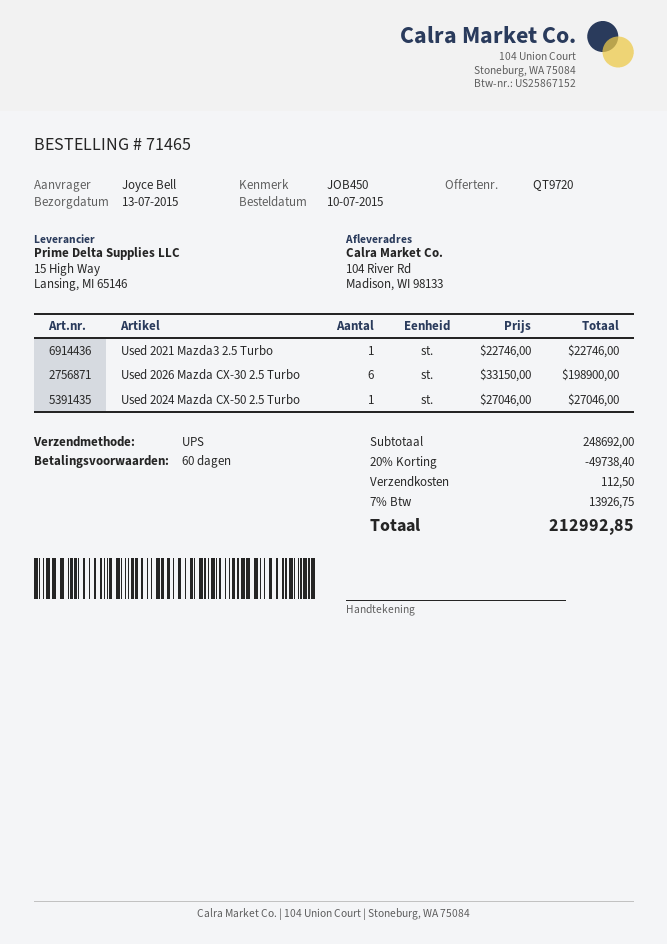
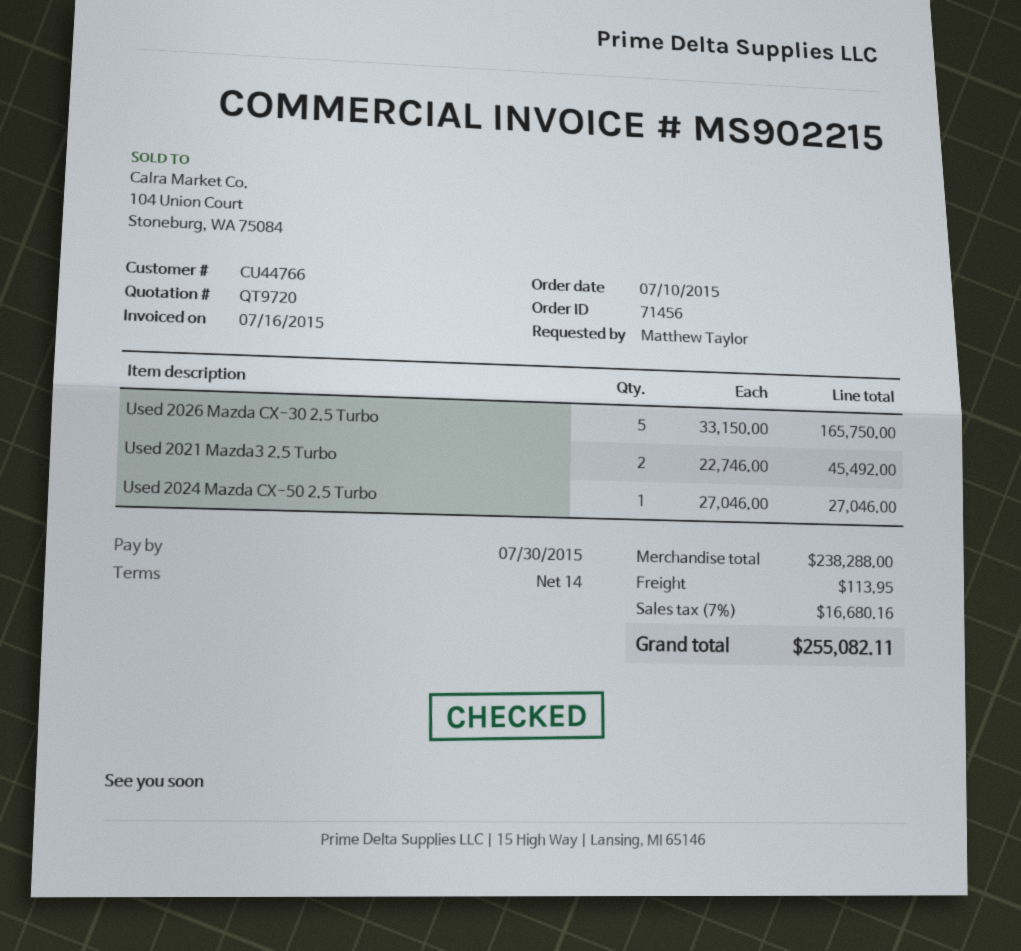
order number: 71465 -> 71456
payment terms: 60 days -> 14 days
ordered by: Joyce Bell -> Matthew Taylor
Used 2021 Mazda3 2.5 Turbo: 1 x 22746.00 = 22746.00 -> 2 x 22746.00 = 45492.00
Used 2026 Mazda CX-30 2.5 Turbo: 6 x 33150.00 = 198900.00 -> 5 x 33150.00 = 165750.00
subtotal: 248692.00 -> 238288.00
discount: 20% = 49738.40 -> none
shipping: 112.50 -> 113.95
tax: 7% = 13926.75 -> 7% = 16680.16
total: 212992.85 -> 255082.11

